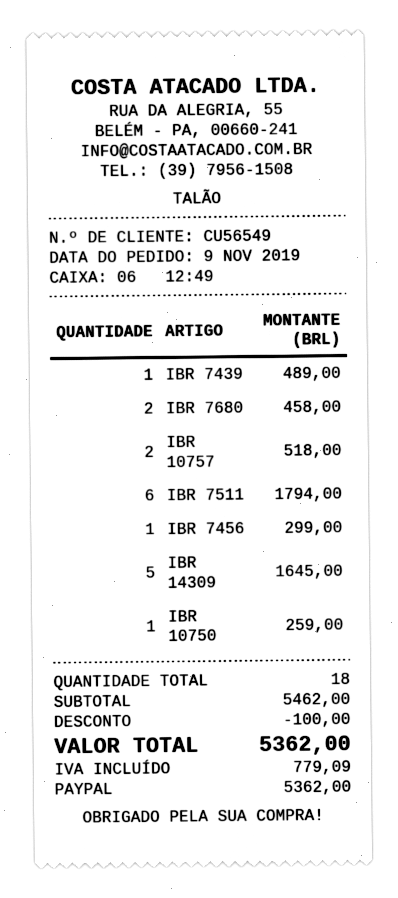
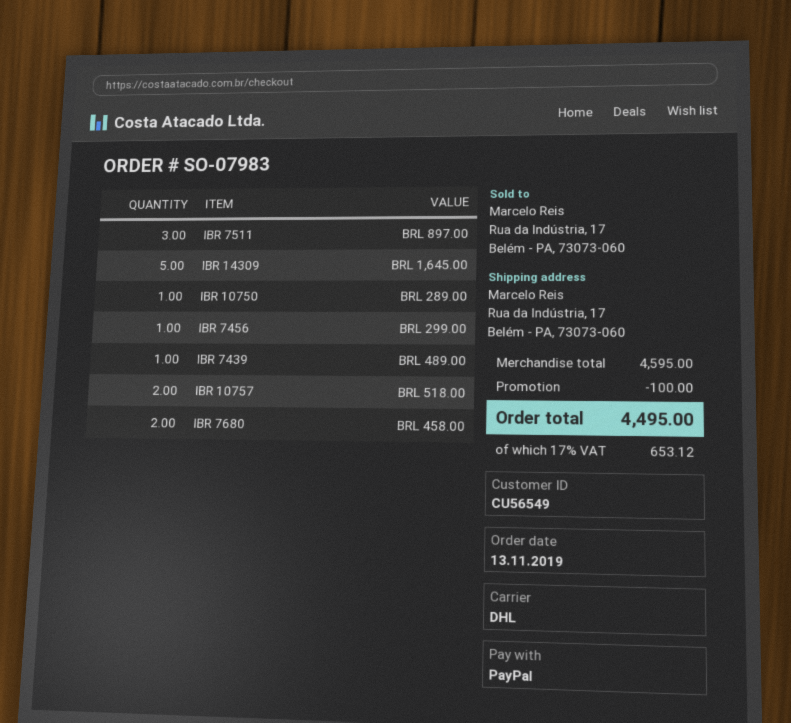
order date: 2019-11-09 -> 2019-11-13
IBR 7511: 6 for 1794.00 -> 3 for 897.00
IBR 10750: 1 for 259.00 -> 1 for 289.00
subtotal: 5462.00 -> 4595.00
tax: 779.09 -> 653.12
total: 5362.00 -> 4495.00

